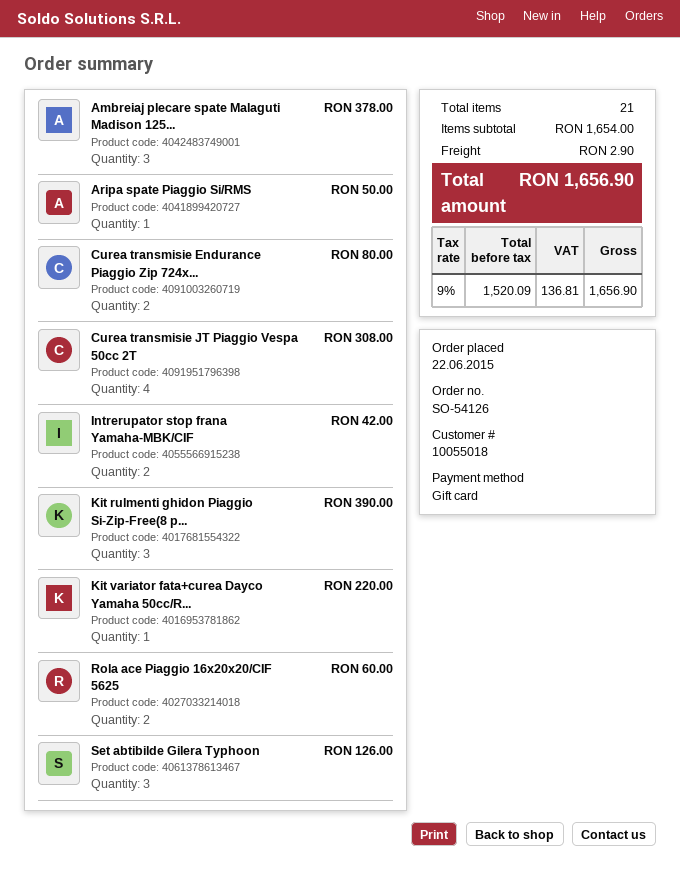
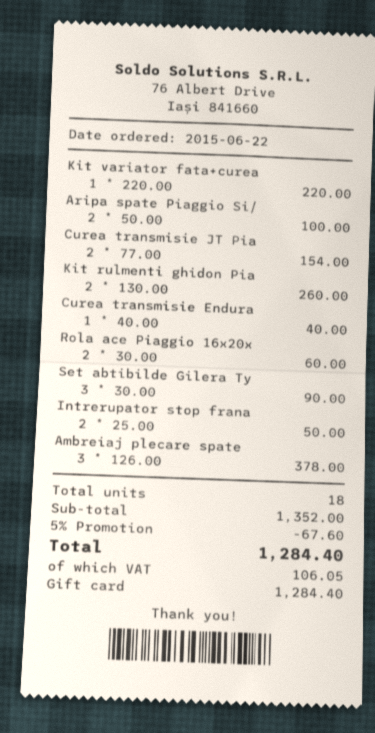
Aripa spate Piaggio Si/RMS: 1 for 50.00 -> 2 for 100.00
Curea transmisie Endurance Piaggio Zip 724x...: 2 for 80.00 -> 1 for 40.00
Curea transmisie JT Piaggio Vespa 50cc 2T: 4 for 308.00 -> 2 for 154.00
Intrerupator stop frana Yamaha-MBK/CIF: 2 for 42.00 -> 2 for 50.00
Kit rulmenti ghidon Piaggio Si-Zip-Free(8 p...: 3 for 390.00 -> 2 for 260.00
Set abtibilde Gilera Typhoon: 3 for 126.00 -> 3 for 90.00
total quantity: 21 -> 18
subtotal: 1654.00 -> 1352.00
discount: none -> 5% = 67.60
shipping: 2.90 -> none
tax: 136.81 -> 106.05
total: 1656.90 -> 1284.40

